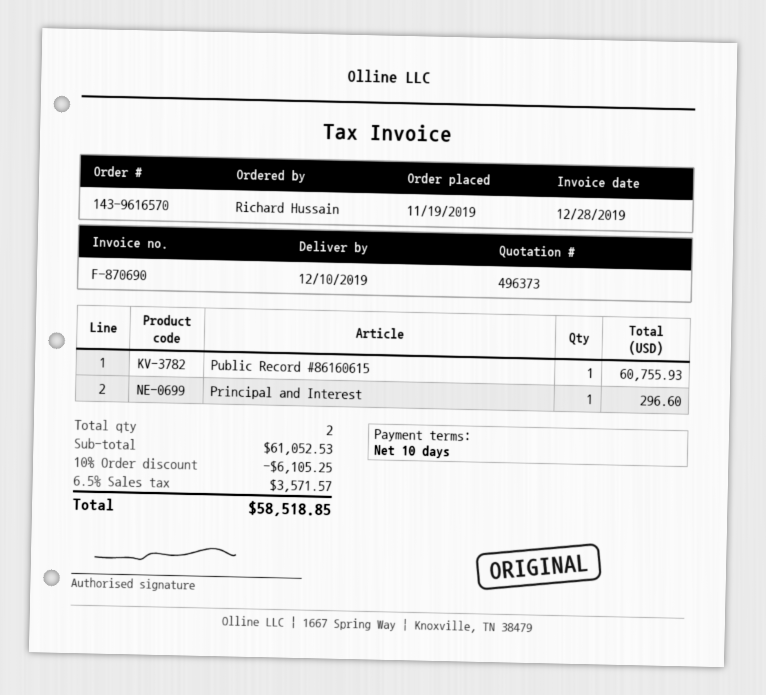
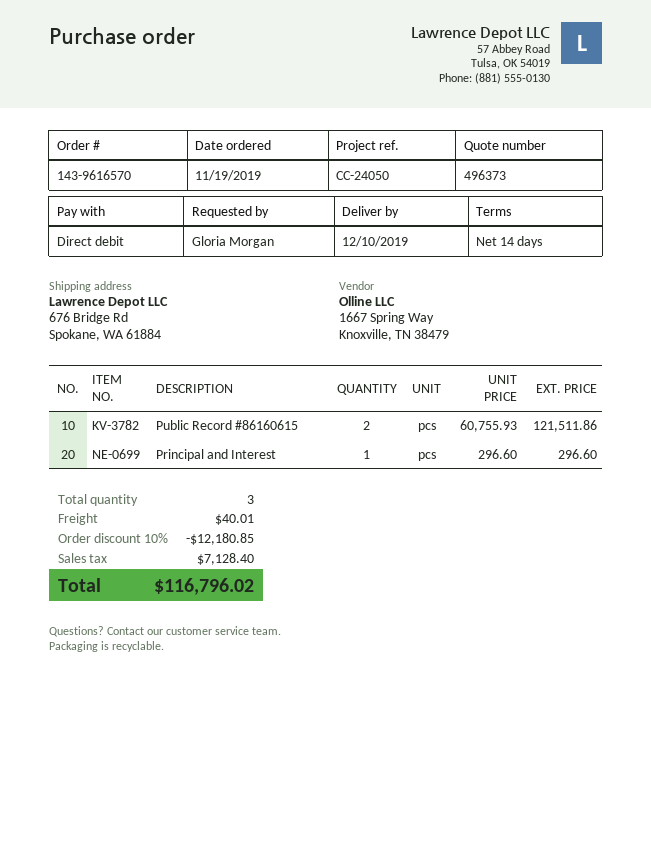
payment terms: 10 days -> 14 days
ordered by: Richard Hussain -> Gloria Morgan
Public Record #86160615: 1 for 60755.93 -> 2 for 121511.86
total quantity: 2 -> 3
discount: 10% = 6105.25 -> 10% = 12180.85
shipping: none -> 40.01
tax: 3571.57 -> 7128.40
total: 58518.85 -> 116796.02

